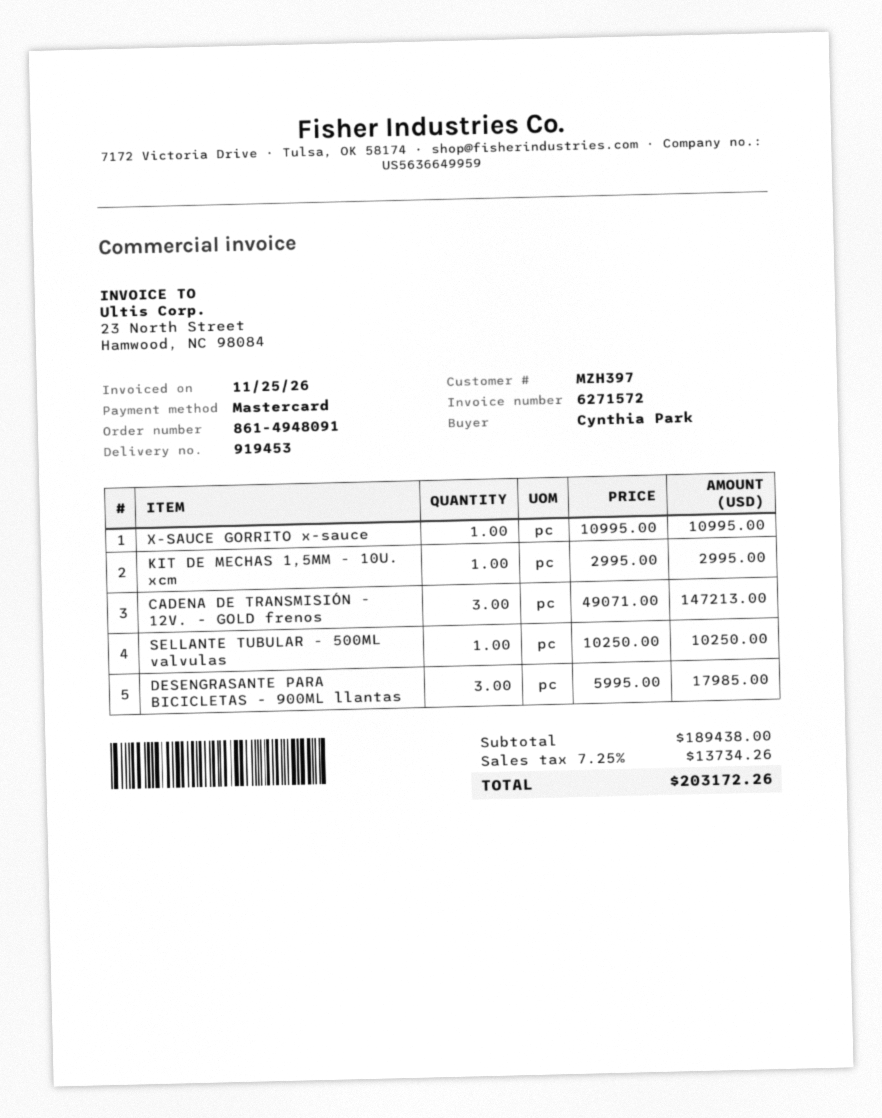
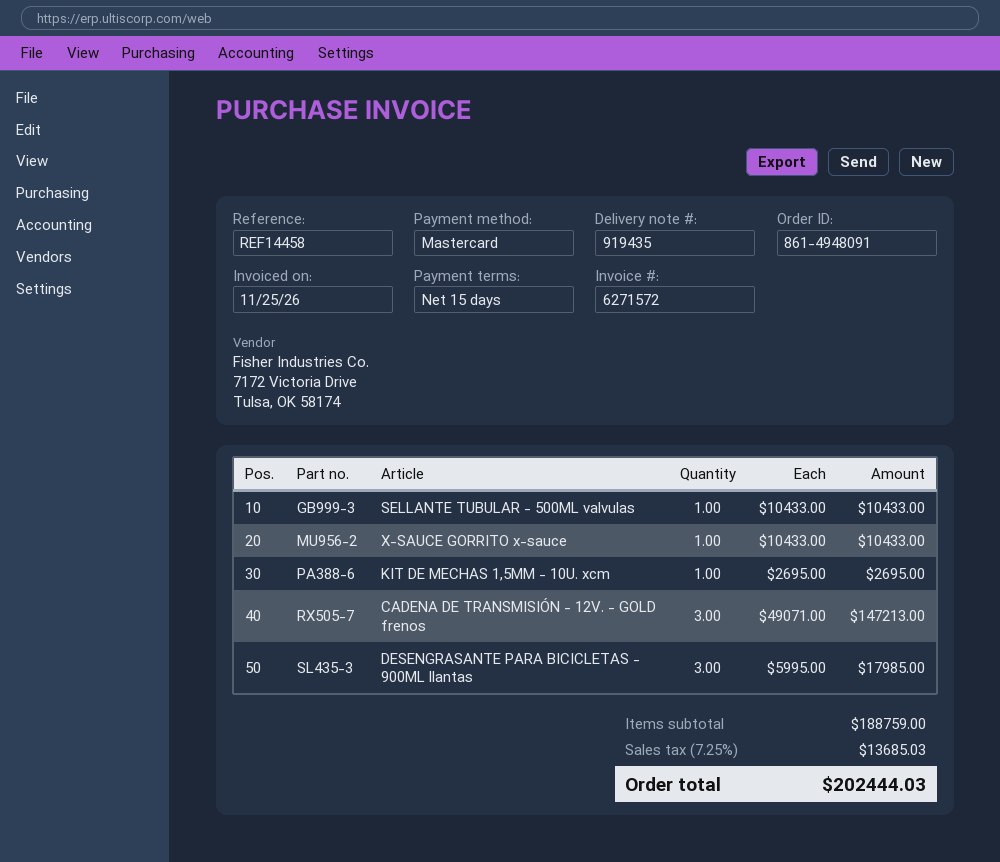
delivery note number: 919453 -> 919435
X-SAUCE GORRITO x-sauce: 1 x 10995.00 = 10995.00 -> 1 x 10433.00 = 10433.00
KIT DE MECHAS 1,5MM - 10U. xcm: 1 x 2995.00 = 2995.00 -> 1 x 2695.00 = 2695.00
SELLANTE TUBULAR - 500ML valvulas: 1 x 10250.00 = 10250.00 -> 1 x 10433.00 = 10433.00
subtotal: 189438.00 -> 188759.00
tax: 7.25% = 13734.26 -> 7.25% = 13685.03
total: 203172.26 -> 202444.03

